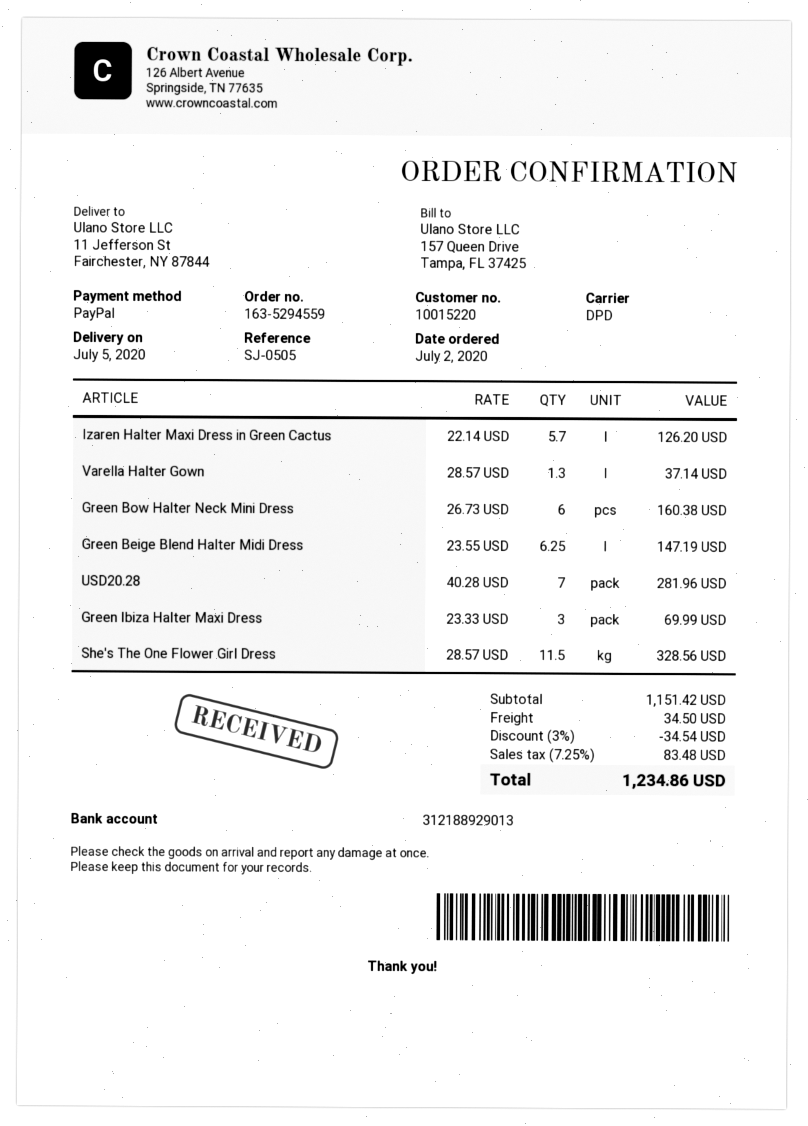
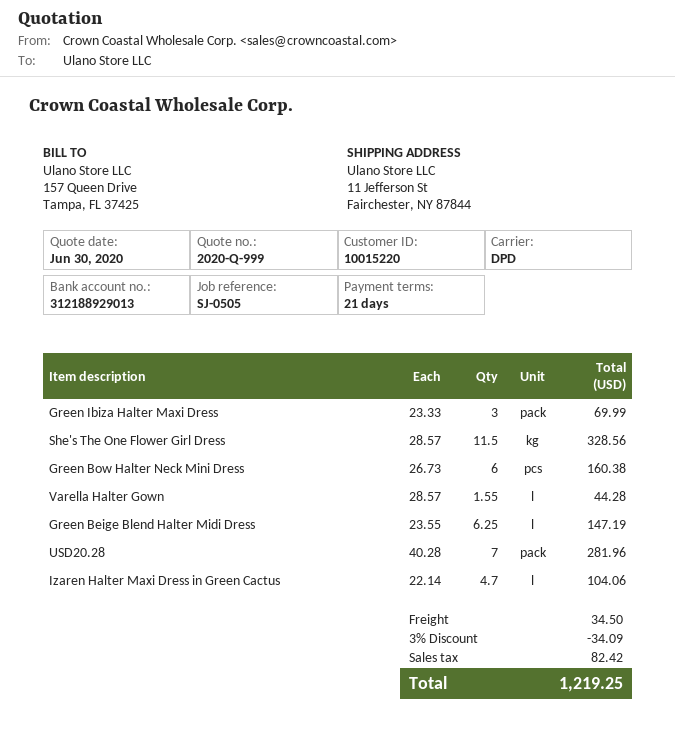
Izaren Halter Maxi Dress in Green Cactus: 5.7 x 22.14 = 126.20 -> 4.7 x 22.14 = 104.06
Varella Halter Gown: 1.3 x 28.57 = 37.14 -> 1.55 x 28.57 = 44.28
discount: 3% = 34.54 -> 3% = 34.09
tax: 83.48 -> 82.42
total: 1234.86 -> 1219.25

